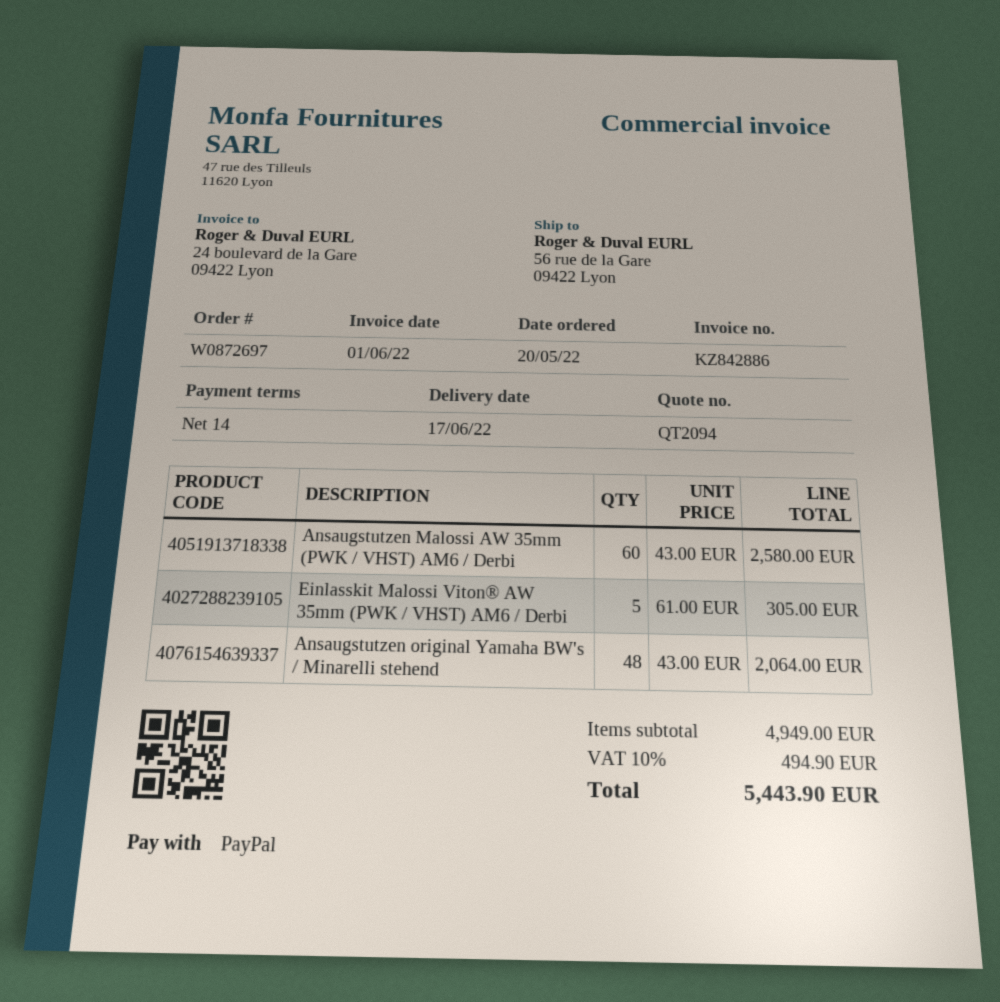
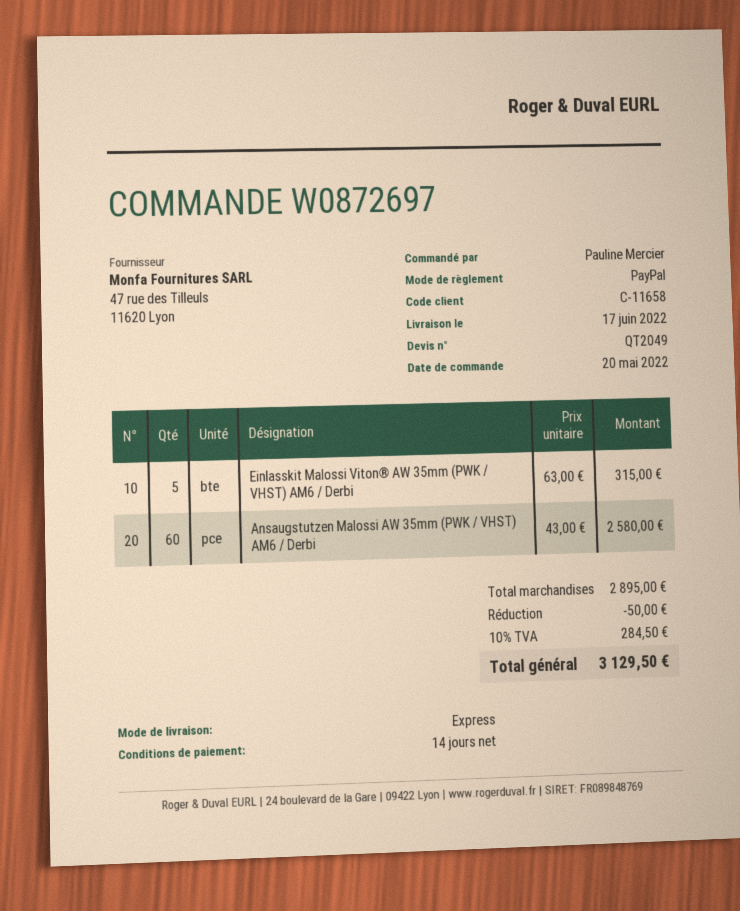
quote number: QT2094 -> QT2049
Einlasskit Malossi Viton® AW 35mm (PWK / VHST) AM6 / Derbi: 5 x 61.00 = 305.00 -> 5 x 63.00 = 315.00
Ansaugstutzen original Yamaha BW's / Minarelli stehend: 48 x 43.00 = 2064.00 -> none
subtotal: 4949.00 -> 2895.00
discount: none -> 50.00
tax: 10% = 494.90 -> 10% = 284.50
total: 5443.90 -> 3129.50

